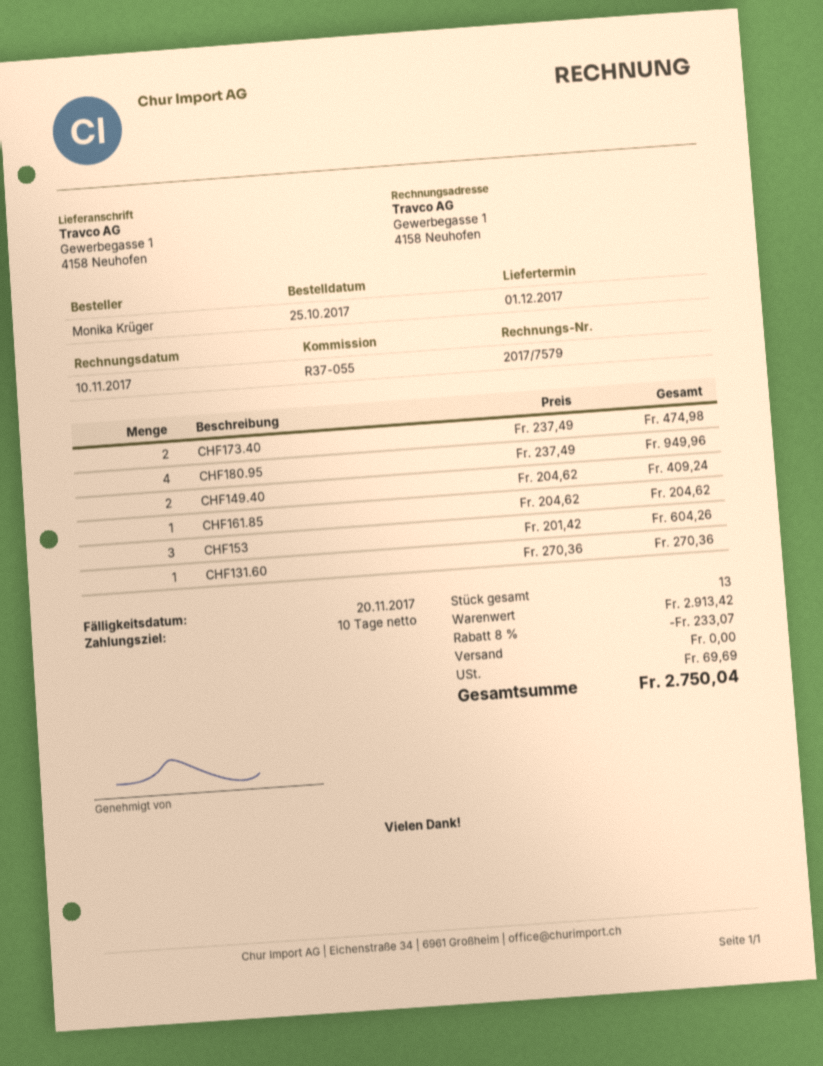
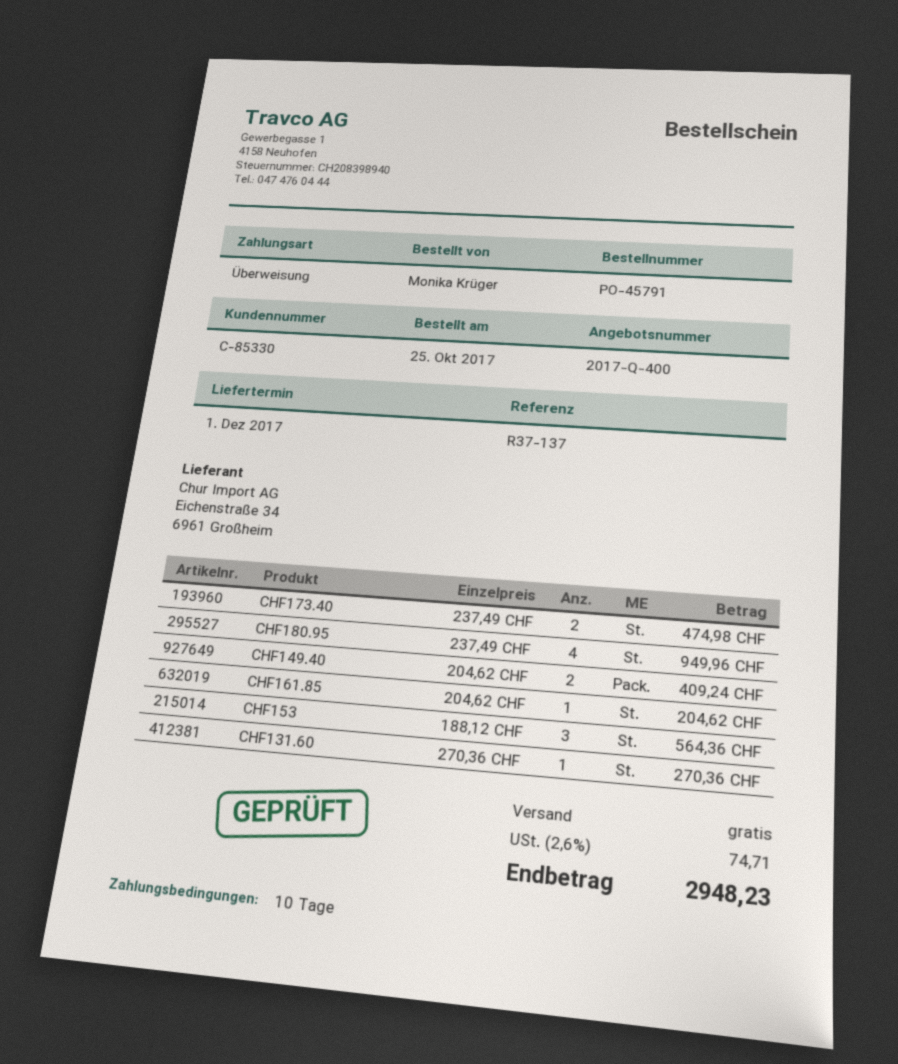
reference: R37-055 -> R37-137
CHF153: 3 x 201.42 = 604.26 -> 3 x 188.12 = 564.36
discount: 8% = 233.07 -> none
tax: 69.69 -> 74.71
total: 2750.04 -> 2948.23

